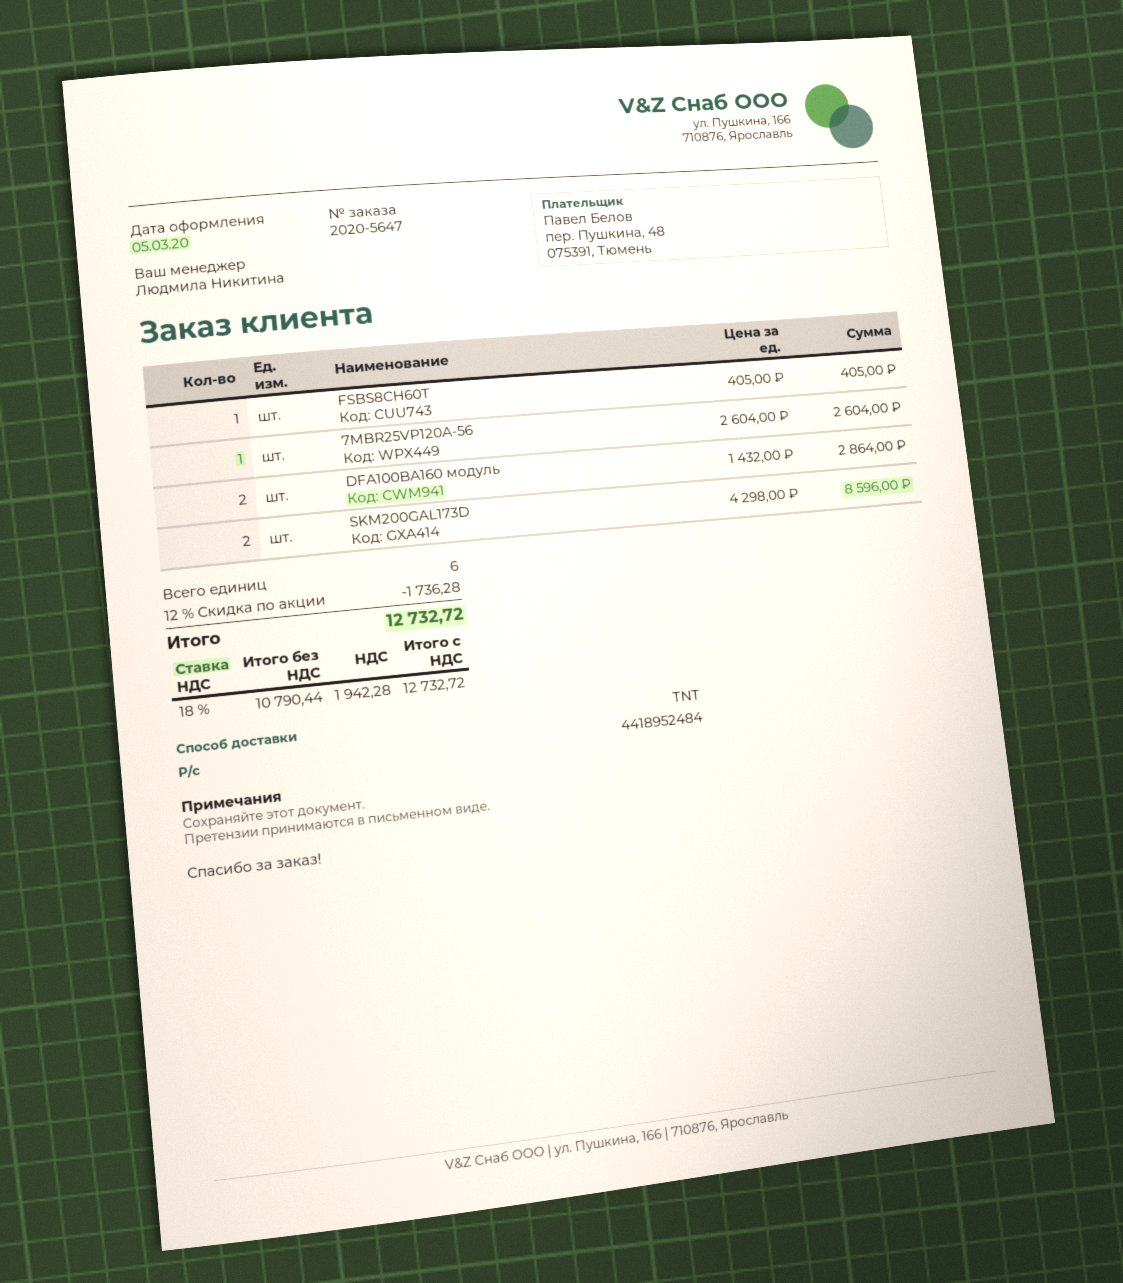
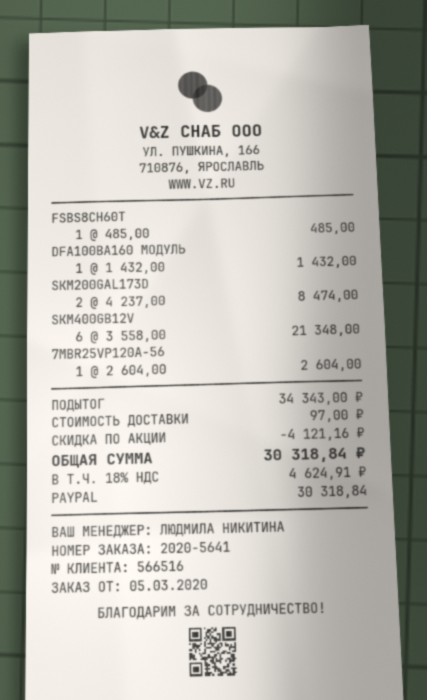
order number: 2020-5647 -> 2020-5641
FSBS8CH60T: 1 x 405.00 = 405.00 -> 1 x 485.00 = 485.00
DFA100BA160 модуль: 2 x 1432.00 = 2864.00 -> 1 x 1432.00 = 1432.00
SKM200GAL173D: 2 x 4298.00 = 8596.00 -> 2 x 4237.00 = 8474.00
SKM400GB12V: none -> 6 x 3558.00 = 21348.00
discount: 1736.28 -> 4121.16
shipping: none -> 97.00
tax: 18% = 1942.28 -> 18% = 4624.91
total: 12732.72 -> 30318.84

